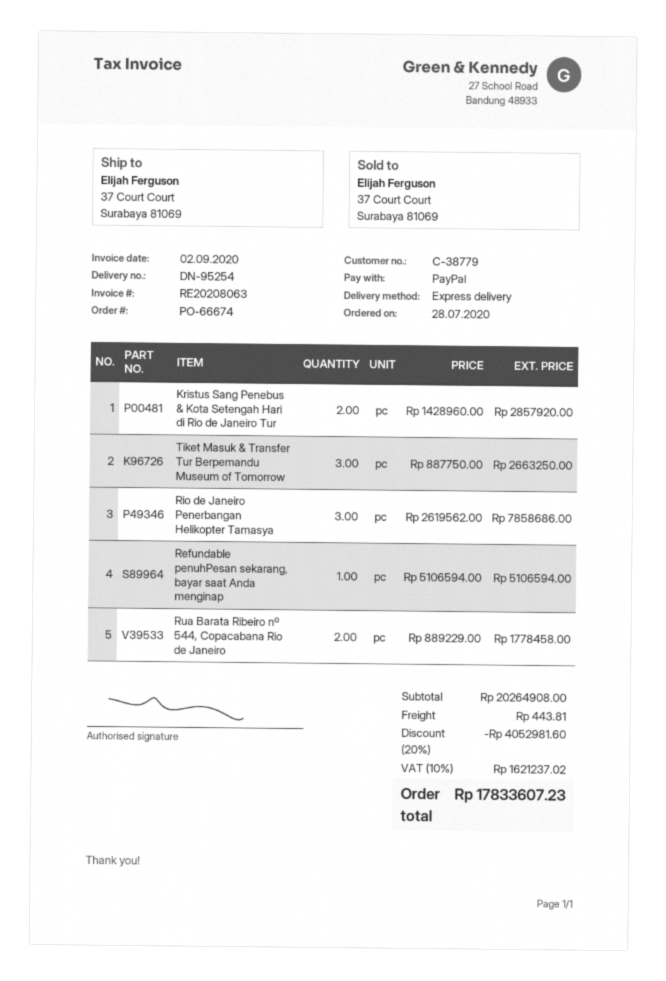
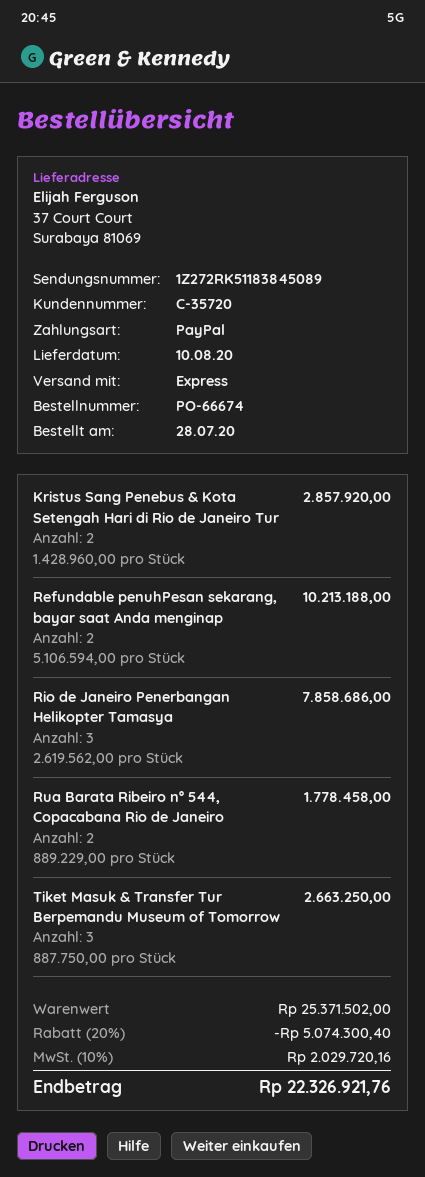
customer number: C-38779 -> C-35720
Refundable penuhPesan sekarang, bayar saat Anda menginap: 1 x 5106594.00 = 5106594.00 -> 2 x 5106594.00 = 10213188.00
subtotal: 20264908.00 -> 25371502.00
discount: 20% = 4052981.60 -> 20% = 5074300.40
shipping: 443.81 -> none
tax: 10% = 1621237.02 -> 10% = 2029720.16
total: 17833607.23 -> 22326921.76

